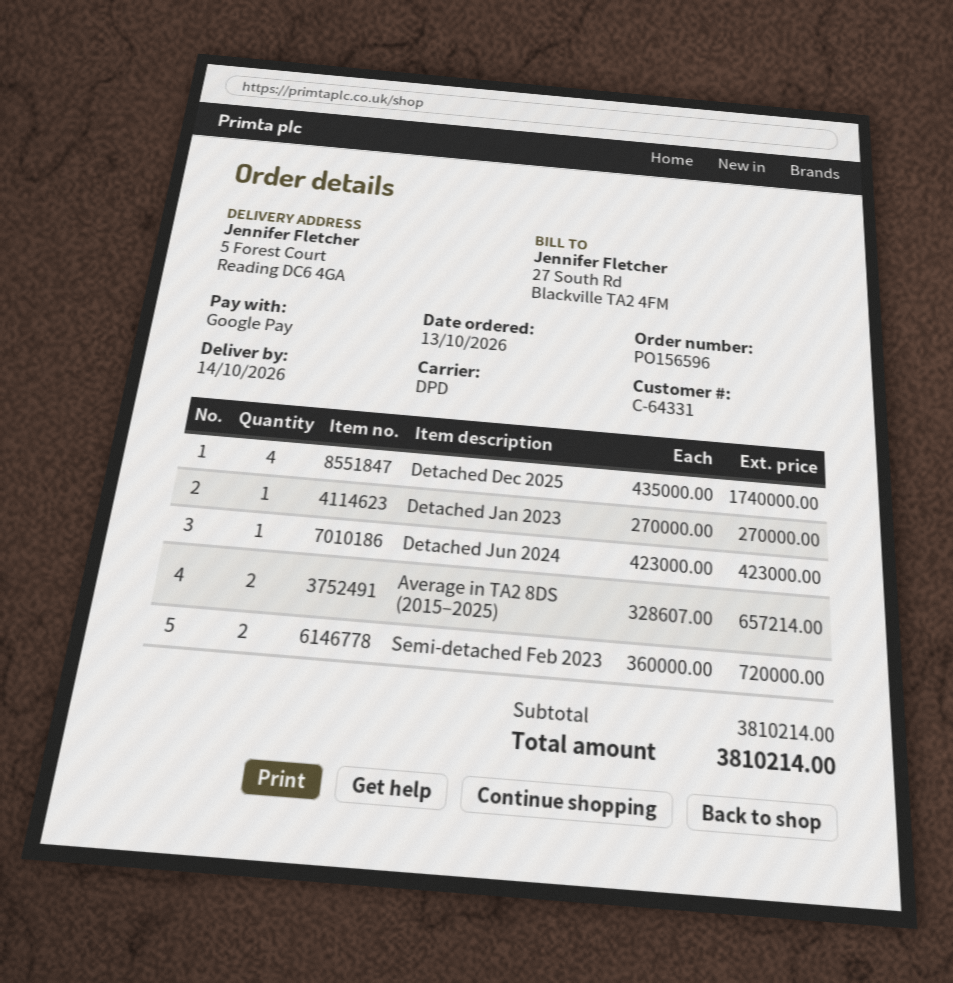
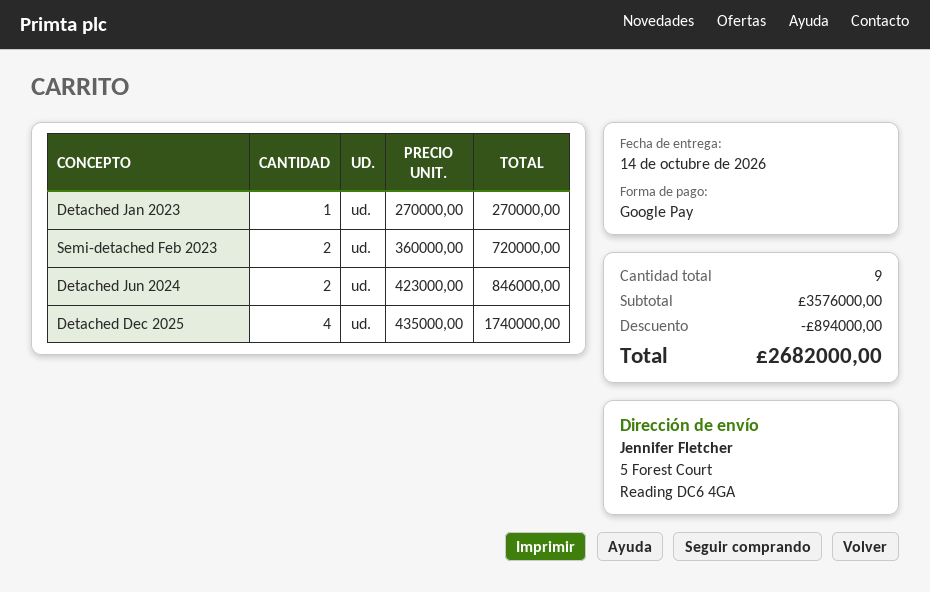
Detached Jun 2024: 1 x 423000.00 = 423000.00 -> 2 x 423000.00 = 846000.00
Average in TA2 8DS (2015–2025): 2 x 328607.00 = 657214.00 -> none
subtotal: 3810214.00 -> 3576000.00
discount: none -> 894000.00
total: 3810214.00 -> 2682000.00

